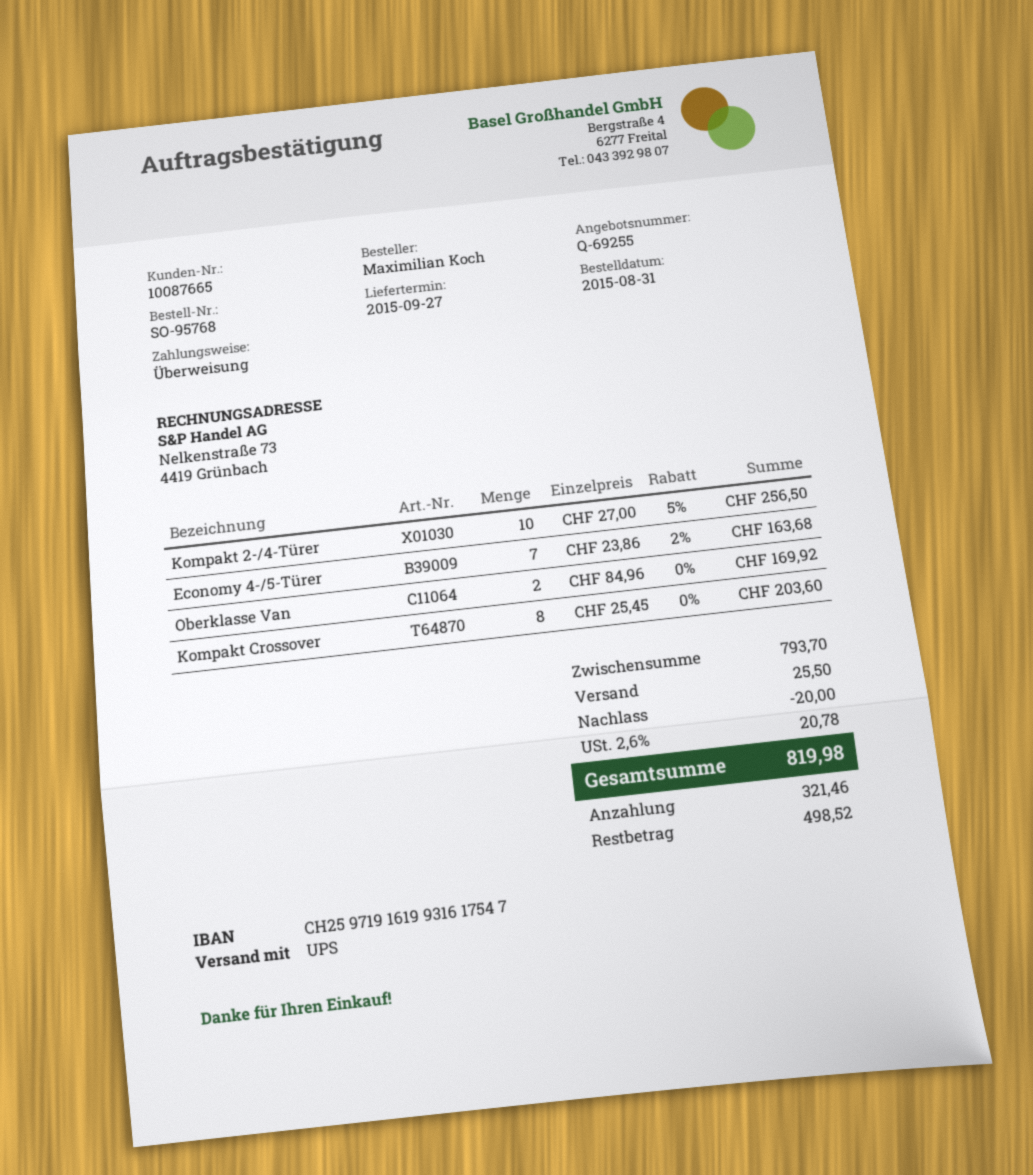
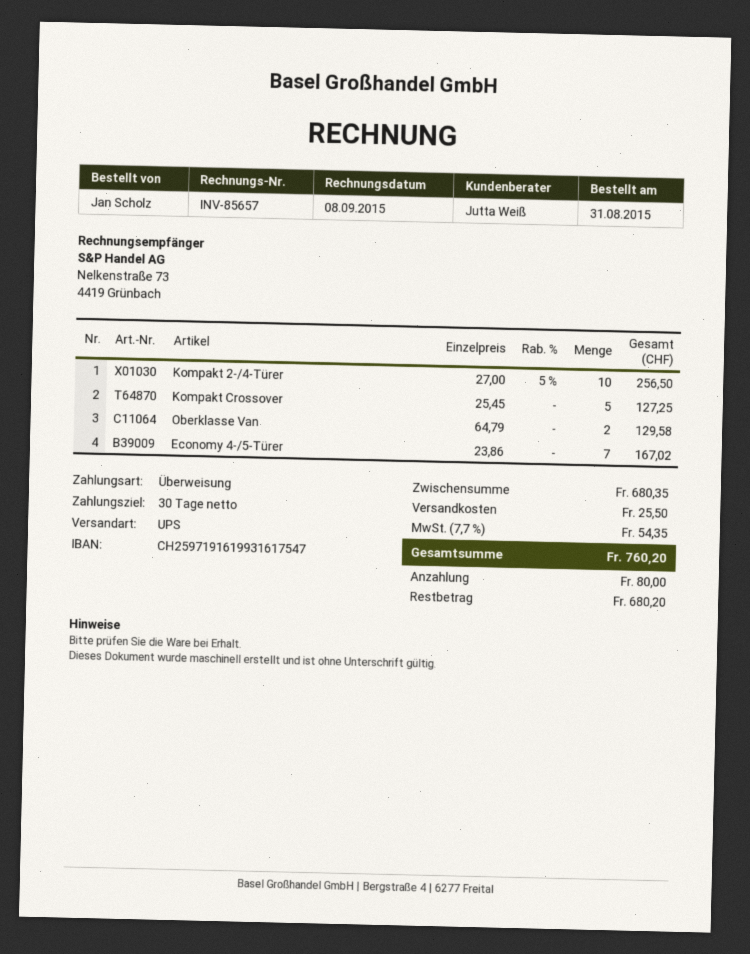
ordered by: Maximilian Koch -> Jan Scholz
Economy 4-/5-Türer: 7 x 23.86 - 2% = 163.68 -> 7 x 23.86 = 167.02
Oberklasse Van: 2 x 84.96 = 169.92 -> 2 x 64.79 = 129.58
Kompakt Crossover: 8 x 25.45 = 203.60 -> 5 x 25.45 = 127.25
subtotal: 793.70 -> 680.35
discount: 20.00 -> none
tax: 2.6% = 20.78 -> 7.7% = 54.35
total: 819.98 -> 760.20
deposit: 321.46 -> 80.00
balance: 498.52 -> 680.20

